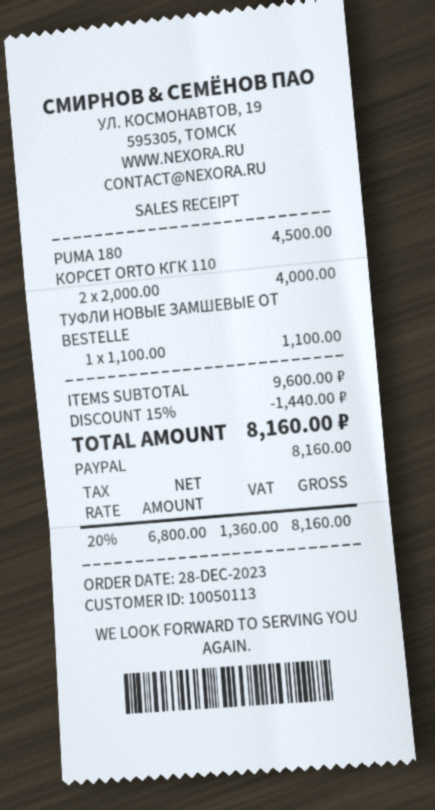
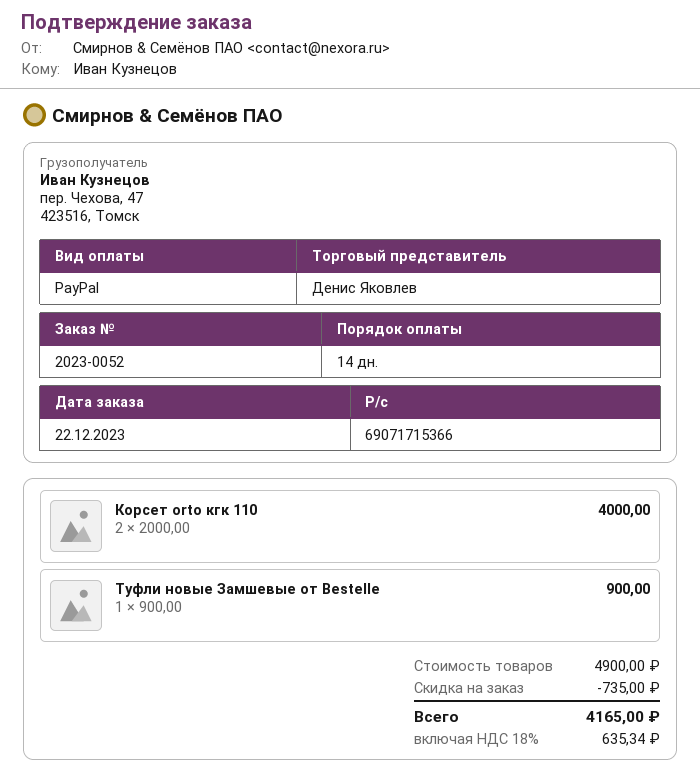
order date: 2023-12-28 -> 2023-12-22
PUMA 180: 1 x 4500.00 = 4500.00 -> none
ТУФЛИ НОВЫЕ ЗАМШЕВЫЕ ОТ BESTELLE: 1 x 1100.00 = 1100.00 -> 1 x 900.00 = 900.00
subtotal: 9600.00 -> 4900.00
discount: 1440.00 -> 735.00
tax: 20% = 1360.00 -> 18% = 635.34
total: 8160.00 -> 4165.00

